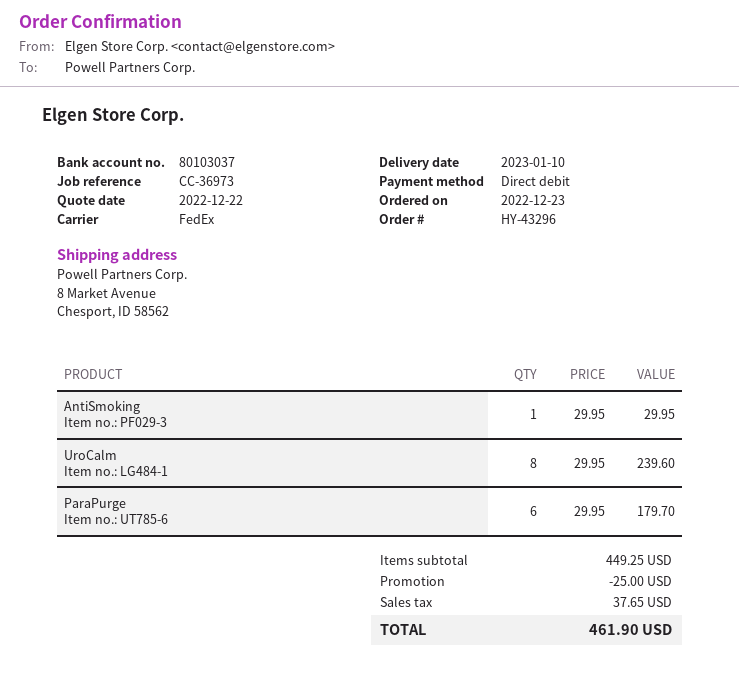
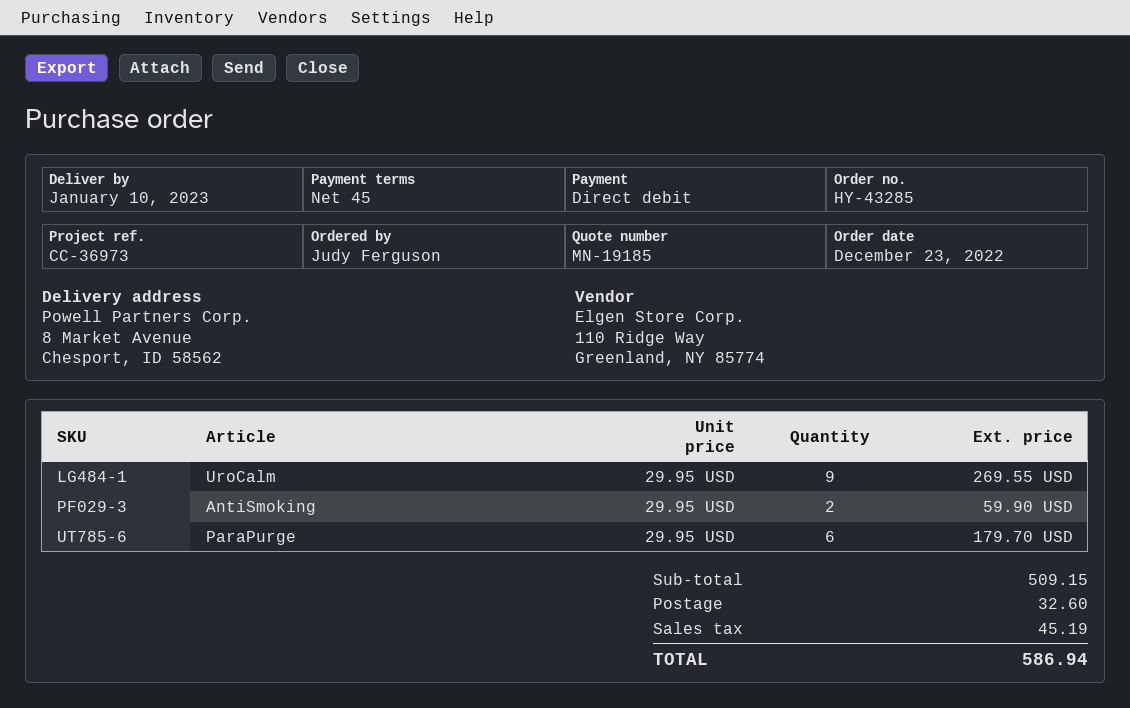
order number: HY-43296 -> HY-43285
AntiSmoking: 1 x 29.95 = 29.95 -> 2 x 29.95 = 59.90
UroCalm: 8 x 29.95 = 239.60 -> 9 x 29.95 = 269.55
subtotal: 449.25 -> 509.15
discount: 25.00 -> none
shipping: none -> 32.60
tax: 37.65 -> 45.19
total: 461.90 -> 586.94

